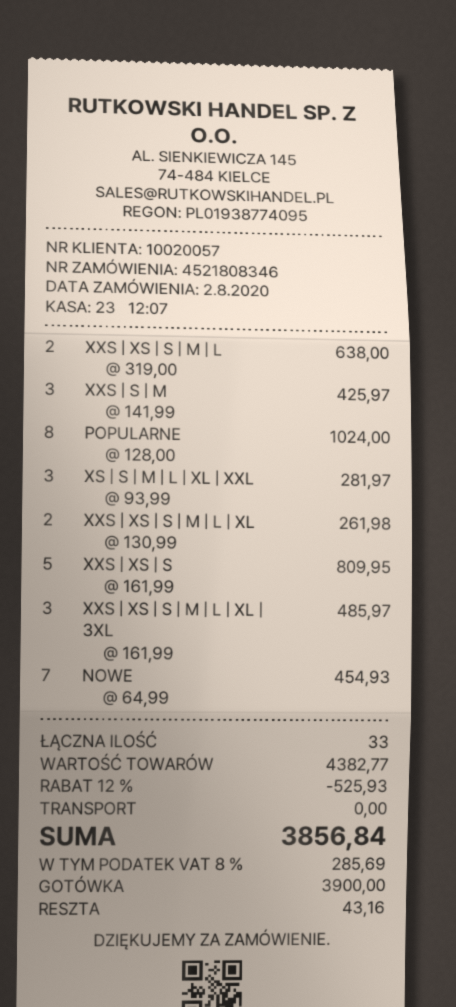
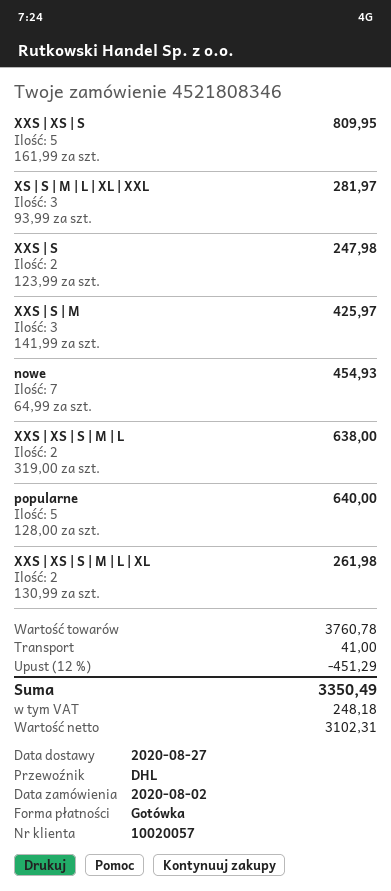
POPULARNE: 8 x 128.00 = 1024.00 -> 5 x 128.00 = 640.00
XXS | XS | S | M | L | XL | 3XL: 3 x 161.99 = 485.97 -> none
XXS | S: none -> 2 x 123.99 = 247.98
subtotal: 4382.77 -> 3760.78
discount: 12% = 525.93 -> 12% = 451.29
shipping: 0.00 -> 41.00
tax: 285.69 -> 248.18
total: 3856.84 -> 3350.49

